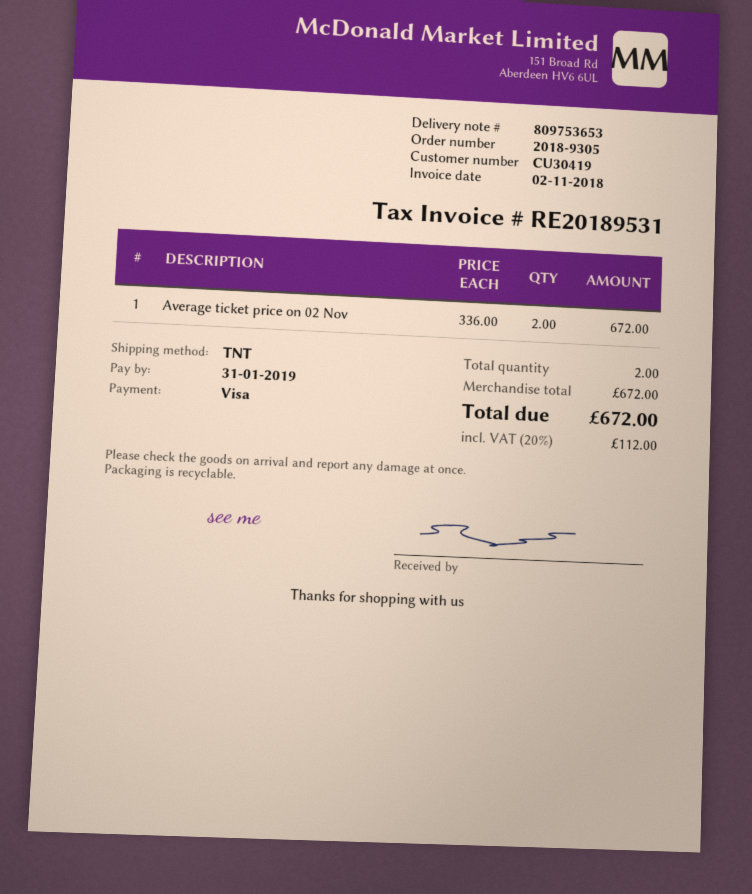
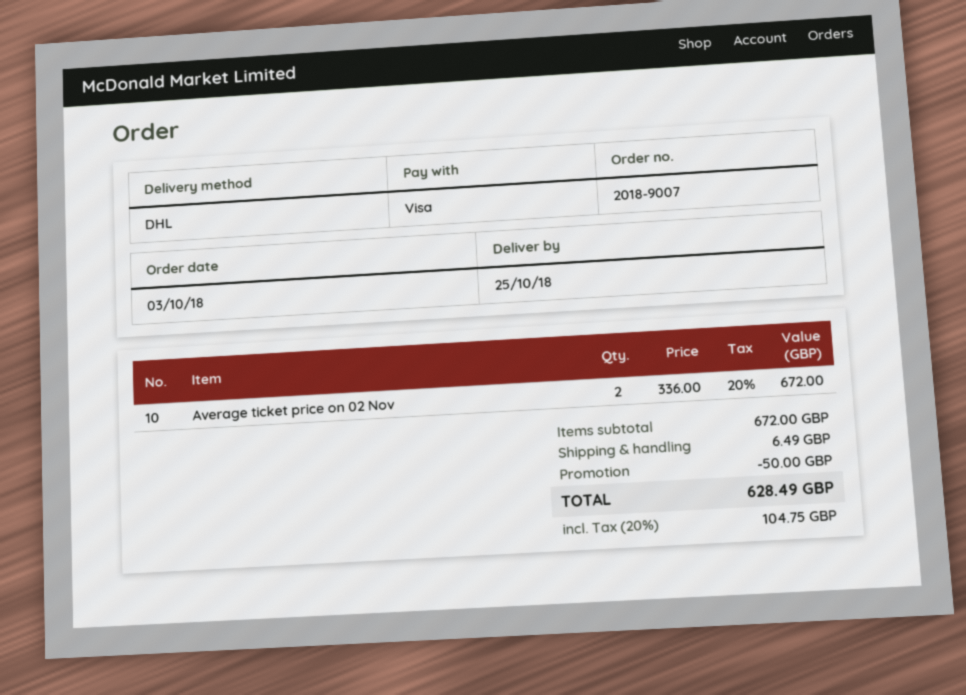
order number: 2018-9305 -> 2018-9007
shipping method: TNT -> DHL
discount: none -> 50.00
shipping: none -> 6.49
tax: 20% = 112.00 -> 20% = 104.75
total: 672.00 -> 628.49

